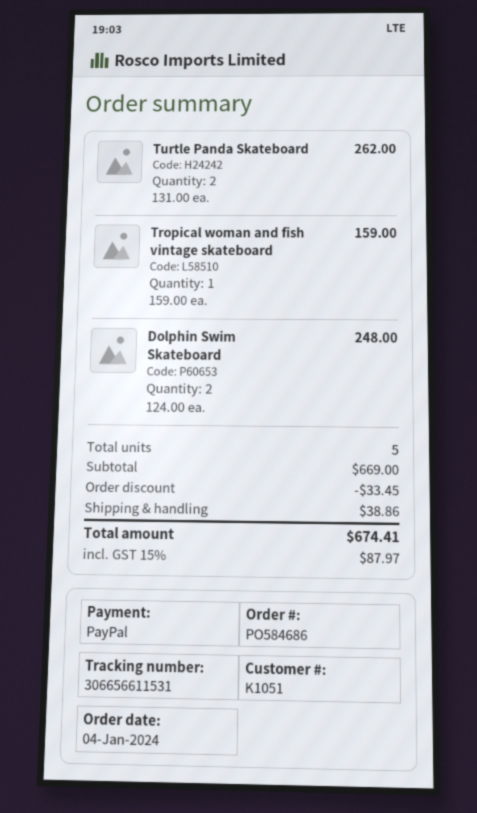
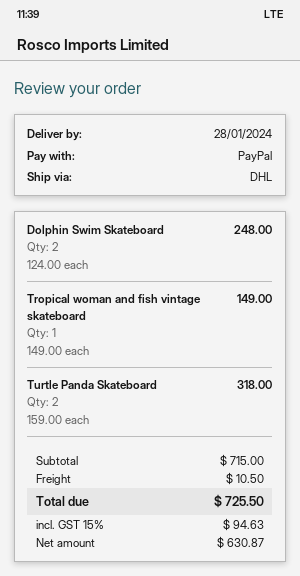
Turtle Panda Skateboard: 2 x 131.00 = 262.00 -> 2 x 159.00 = 318.00
Tropical woman and fish vintage skateboard: 1 x 159.00 = 159.00 -> 1 x 149.00 = 149.00
subtotal: 669.00 -> 715.00
discount: 33.45 -> none
shipping: 38.86 -> 10.50
tax: 15% = 87.97 -> 15% = 94.63
total: 674.41 -> 725.50

